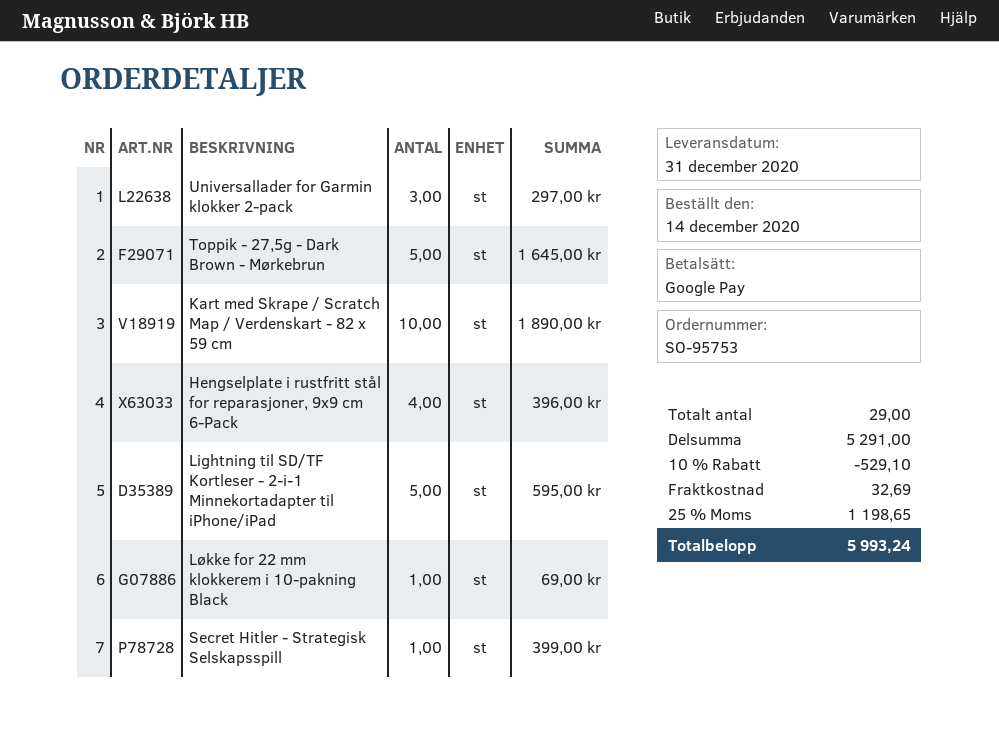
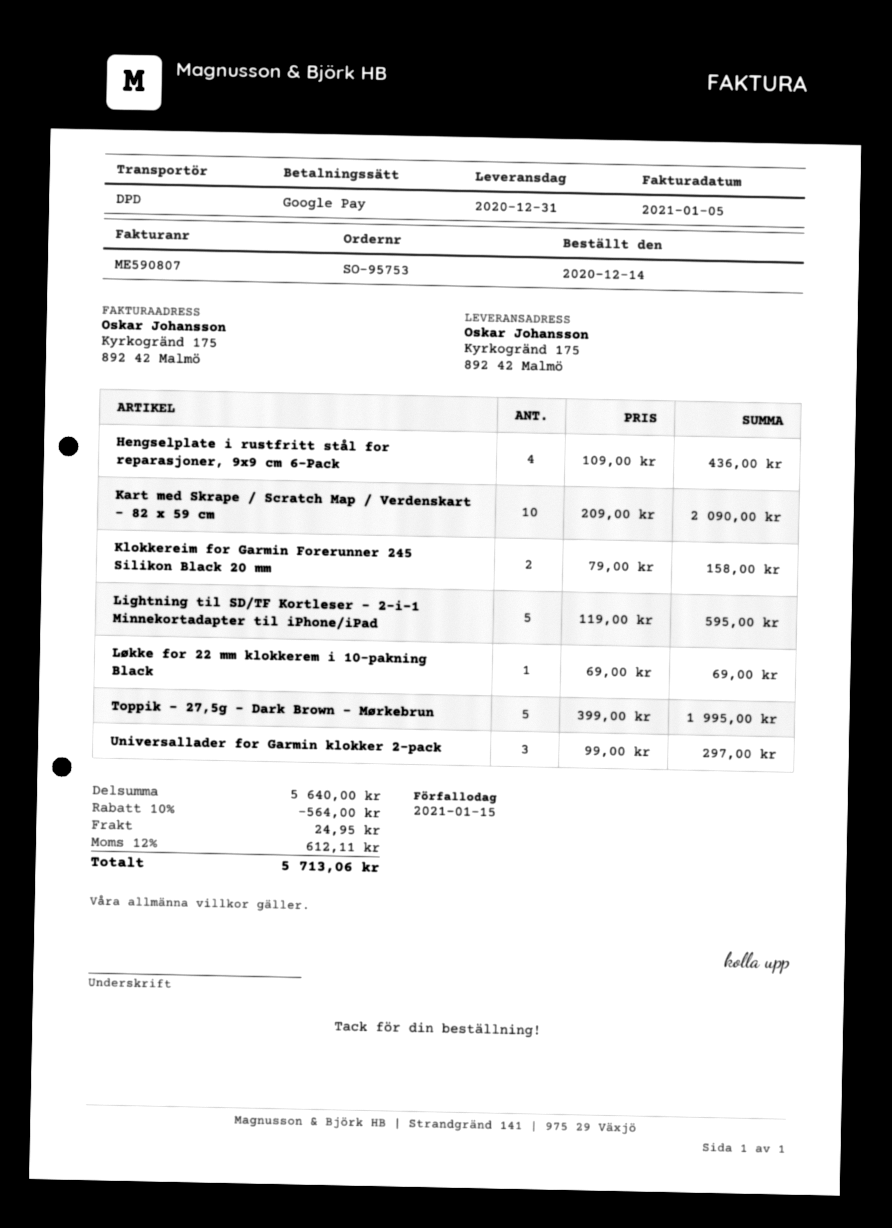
Toppik - 27,5g - Dark Brown - Mørkebrun: 5 for 1645.00 -> 5 for 1995.00
Kart med Skrape / Scratch Map / Verdenskart - 82 x 59 cm: 10 for 1890.00 -> 10 for 2090.00
Hengselplate i rustfritt stål for reparasjoner, 9x9 cm 6-Pack: 4 for 396.00 -> 4 for 436.00
Secret Hitler - Strategisk Selskapsspill: 1 for 399.00 -> none
Klokkereim for Garmin Forerunner 245 Silikon Black 20 mm: none -> 2 for 158.00
subtotal: 5291.00 -> 5640.00
discount: 10% = 529.10 -> 10% = 564.00
shipping: 32.69 -> 24.95
tax: 25% = 1198.65 -> 12% = 612.11
total: 5993.24 -> 5713.06

